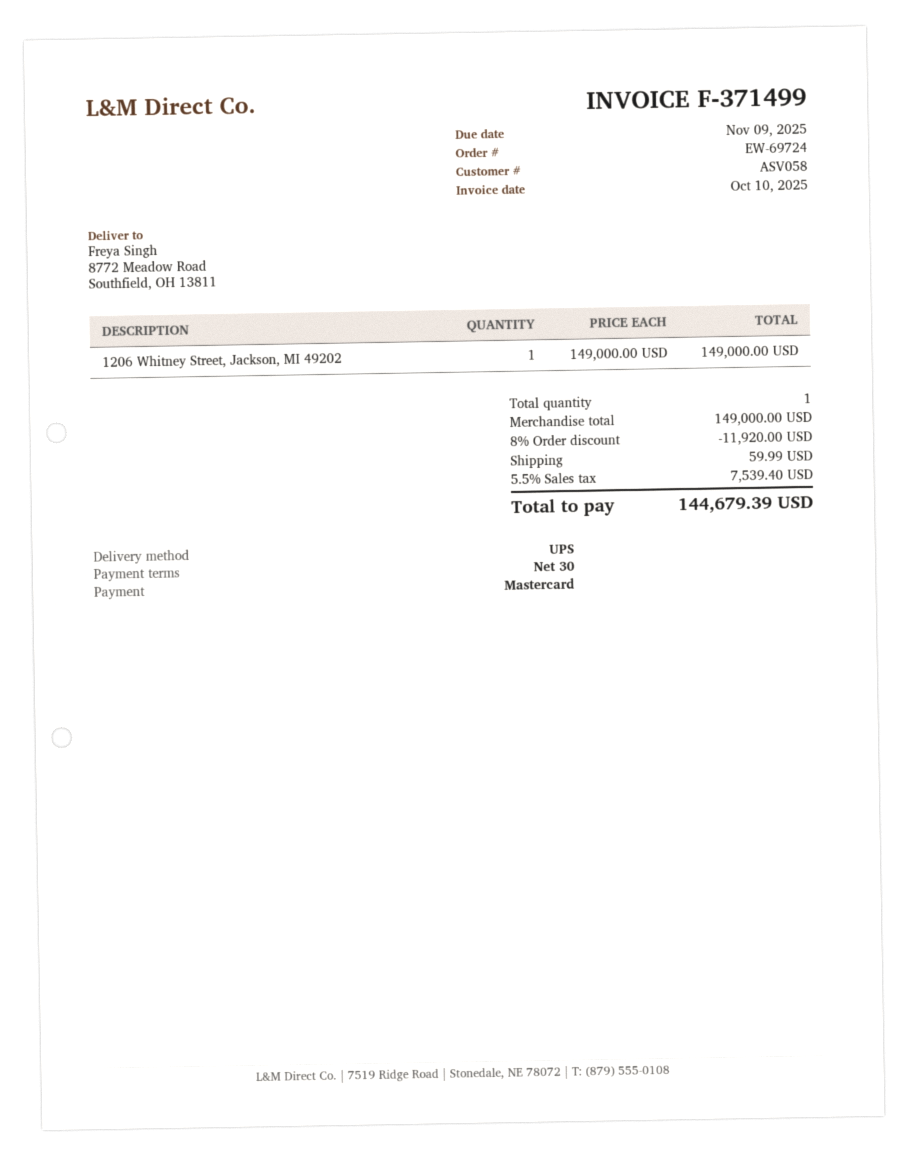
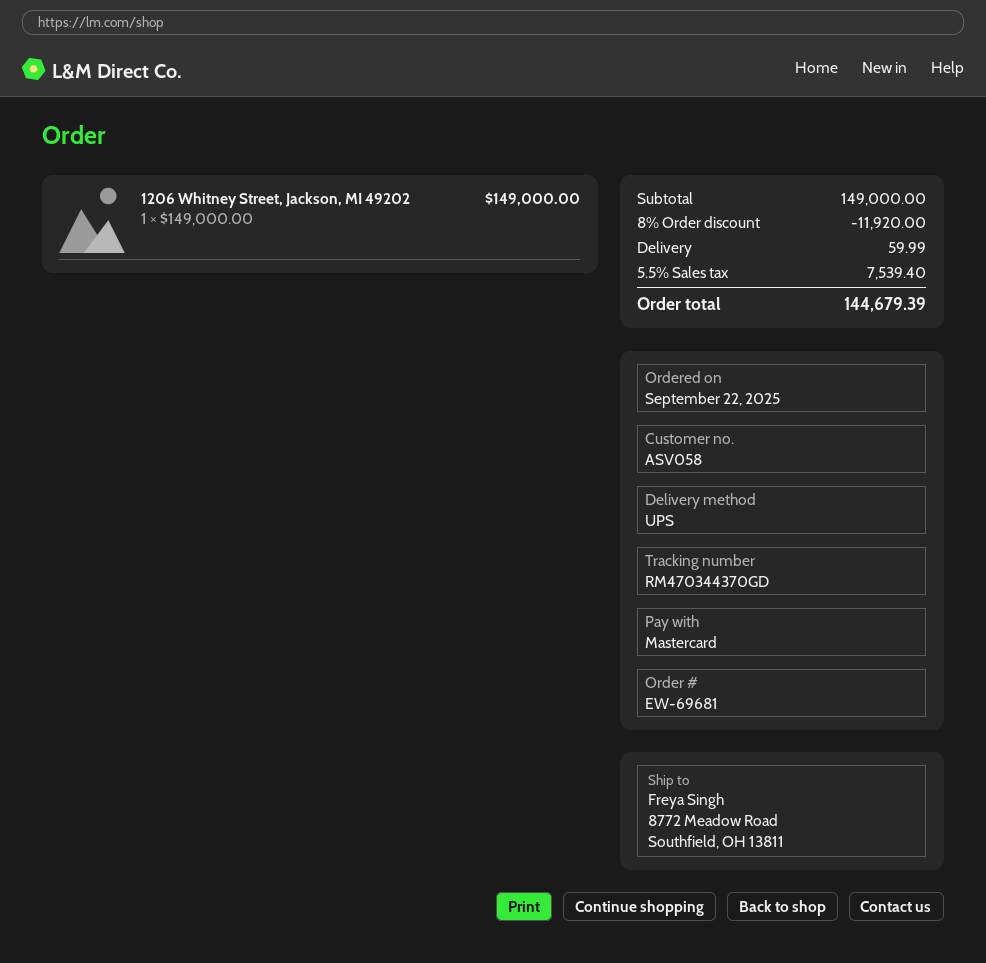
order number: EW-69724 -> EW-69681

